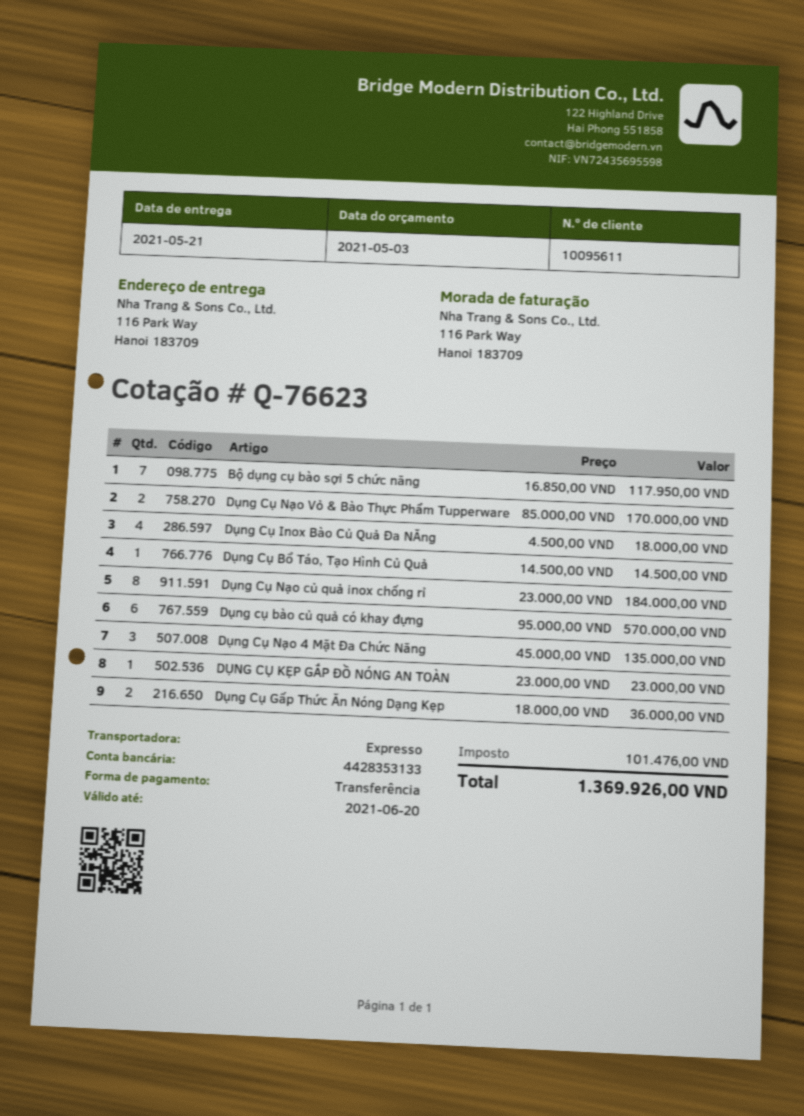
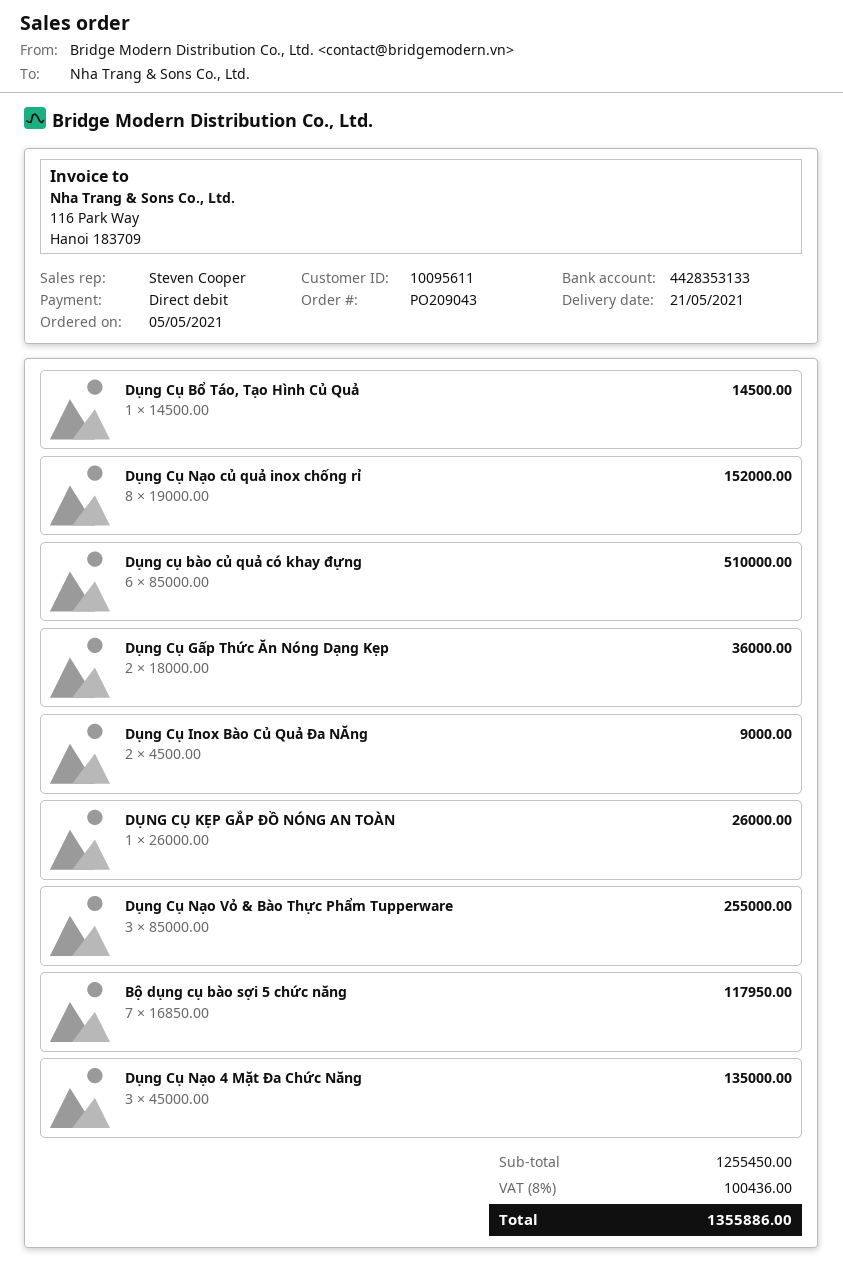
payment method: bank transfer -> direct debit
Dụng Cụ Nạo Vỏ & Bào Thực Phẩm Tupperware: 2 x 85000.00 = 170000.00 -> 3 x 85000.00 = 255000.00
Dụng Cụ Inox Bào Củ Quả Đa NĂng: 4 x 4500.00 = 18000.00 -> 2 x 4500.00 = 9000.00
Dụng Cụ Nạo củ quả inox chống rỉ: 8 x 23000.00 = 184000.00 -> 8 x 19000.00 = 152000.00
Dụng cụ bào củ quả có khay đựng: 6 x 95000.00 = 570000.00 -> 6 x 85000.00 = 510000.00
DỤNG CỤ KẸP GẮP ĐỒ NÓNG AN TOÀN: 1 x 23000.00 = 23000.00 -> 1 x 26000.00 = 26000.00
tax: 101476.00 -> 100436.00
total: 1369926.00 -> 1355886.00

